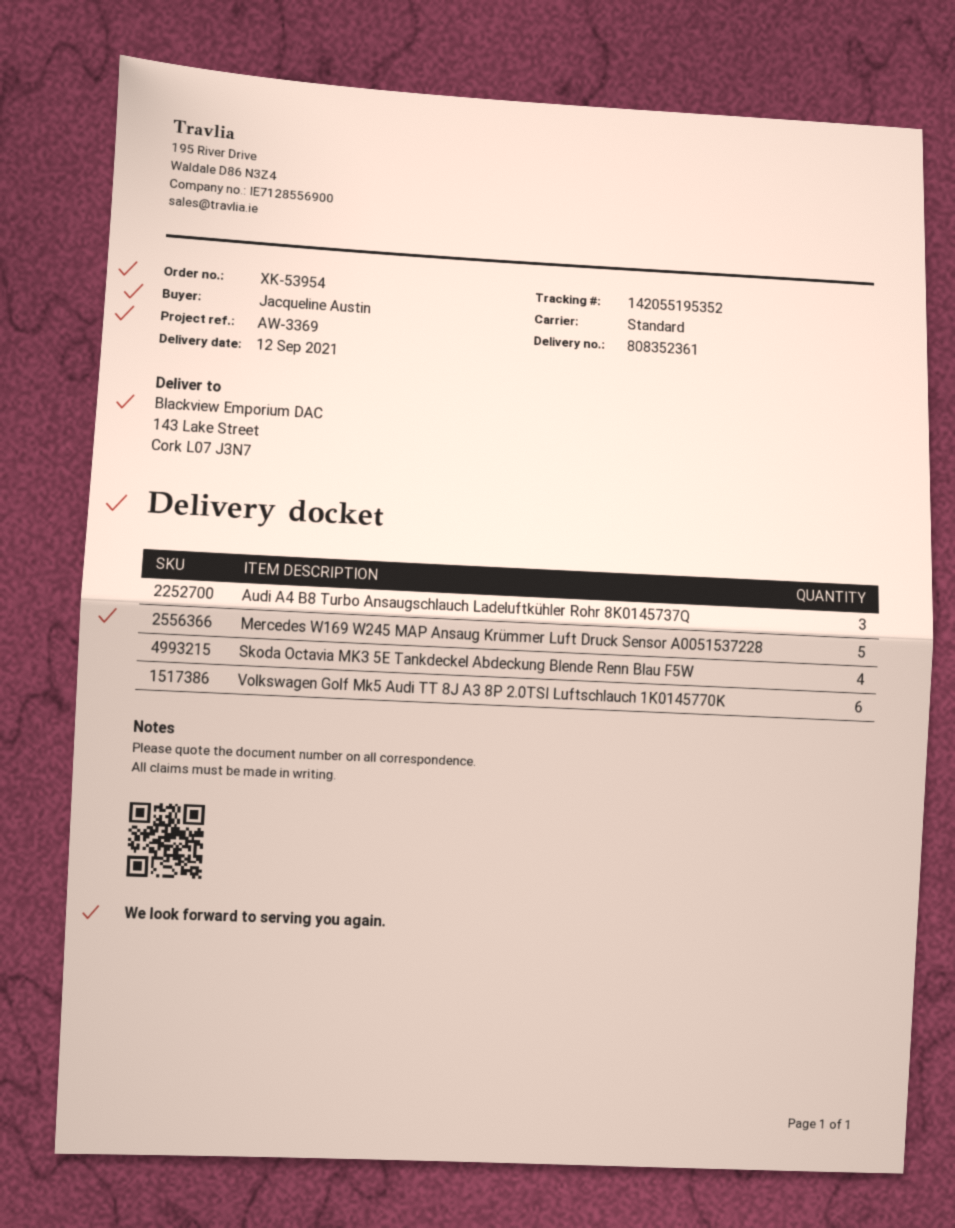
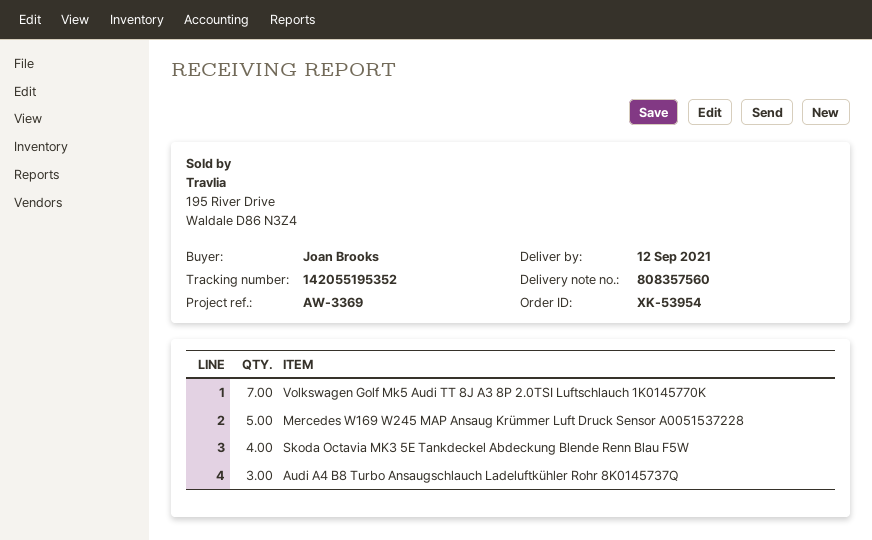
delivery note number: 808352361 -> 808357560
ordered by: Jacqueline Austin -> Joan Brooks
Volkswagen Golf Mk5 Audi TT 8J A3 8P 2.0TSI Luftschlauch 1K0145770K: 6 -> 7

